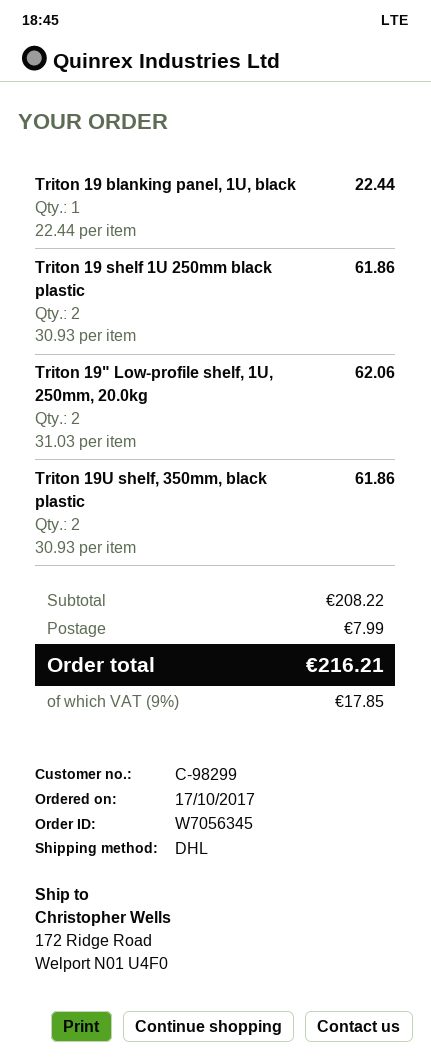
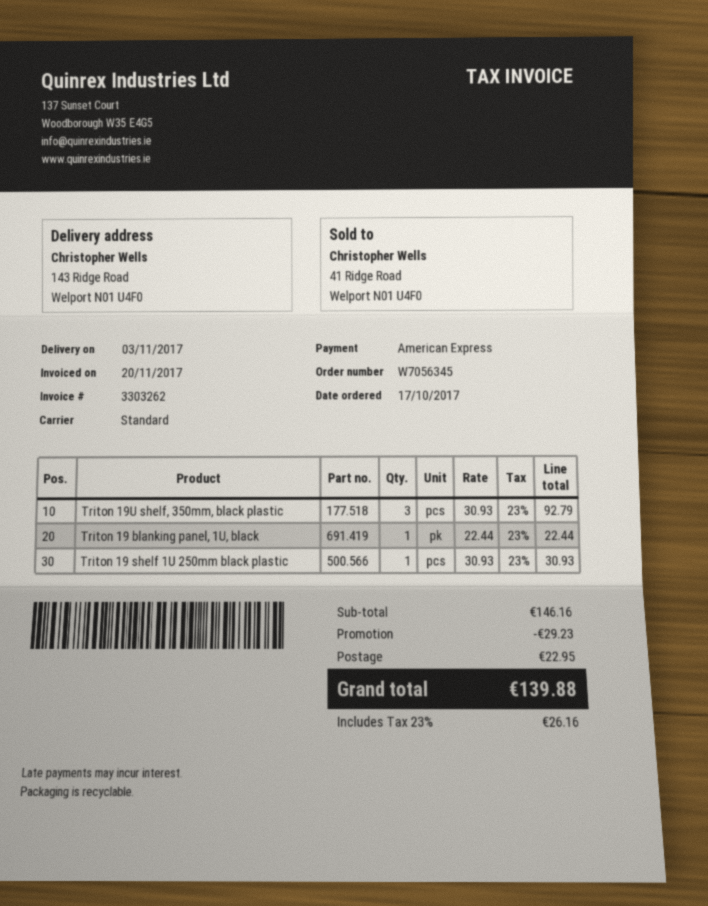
shipping method: DHL -> standard
ship to: 172 Ridge Road, Welport N01 U4F0 -> 143 Ridge Road, Welport N01 U4F0
Triton 19 shelf 1U 250mm black plastic: 2 x 30.93 = 61.86 -> 1 x 30.93 = 30.93
Triton 19" Low-profile shelf, 1U, 250mm, 20.0kg: 2 x 31.03 = 62.06 -> none
Triton 19U shelf, 350mm, black plastic: 2 x 30.93 = 61.86 -> 3 x 30.93 = 92.79
subtotal: 208.22 -> 146.16
discount: none -> 29.23
shipping: 7.99 -> 22.95
tax: 9% = 17.85 -> 23% = 26.16
total: 216.21 -> 139.88

